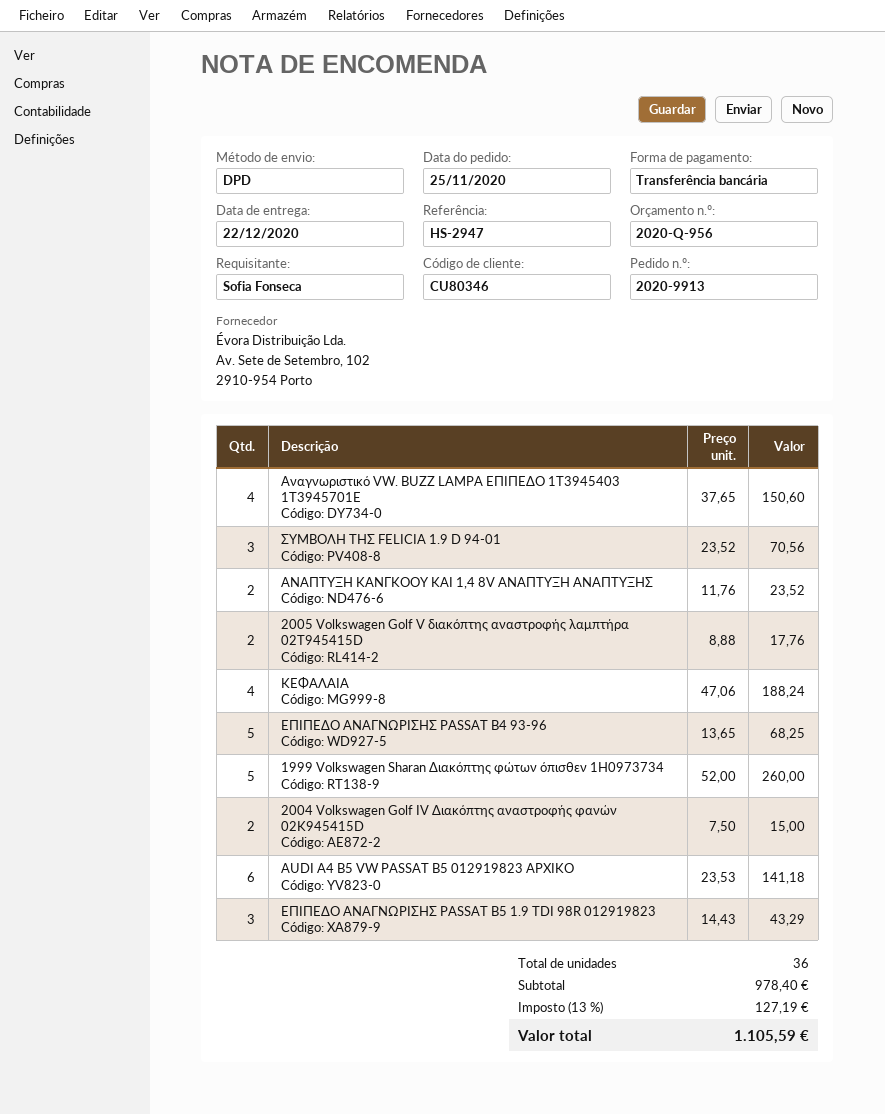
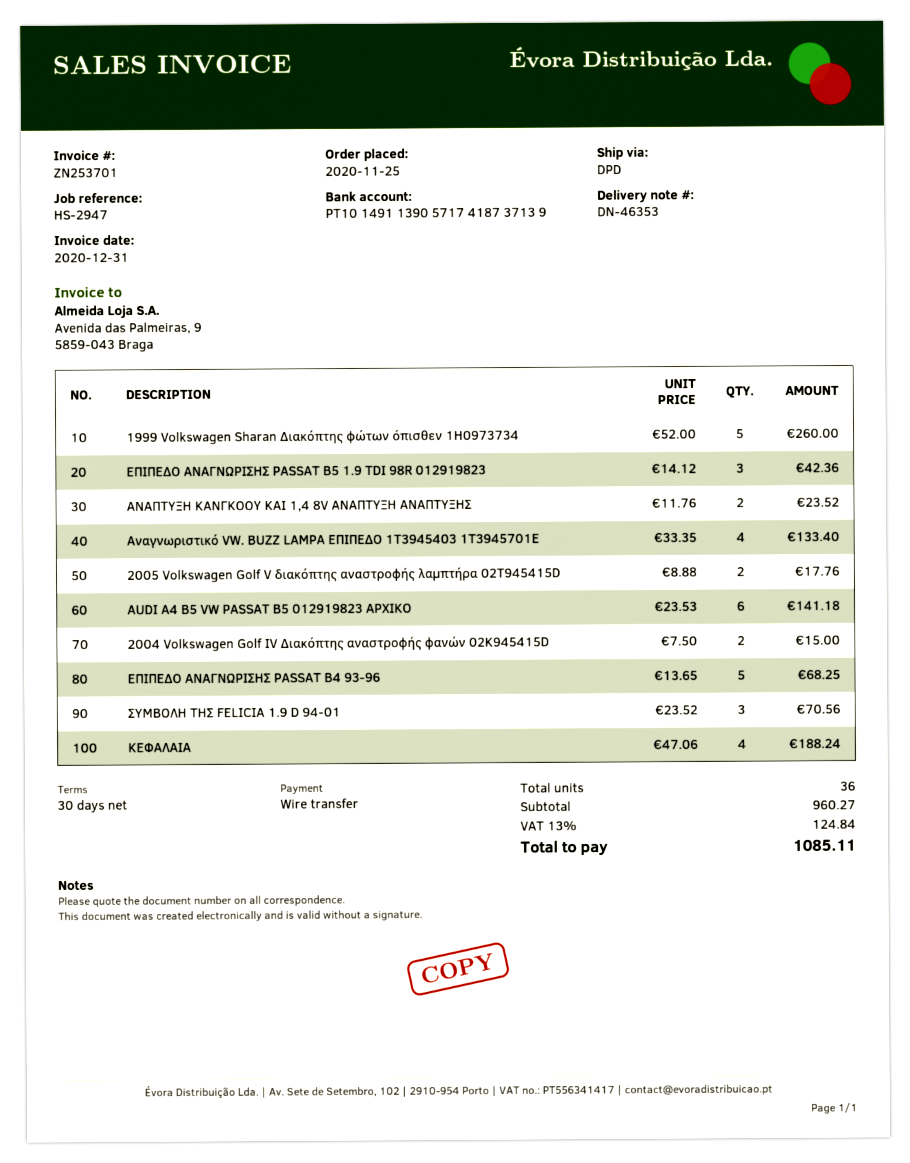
Αναγνωριστικό VW. BUZZ LAMPA ΕΠΙΠΕΔΟ 1T3945403 1T3945701E: 4 x 37.65 = 150.60 -> 4 x 33.35 = 133.40
ΕΠΙΠΕΔΟ ΑΝΑΓΝΩΡΙΣΗΣ PASSAT B5 1.9 TDI 98R 012919823: 3 x 14.43 = 43.29 -> 3 x 14.12 = 42.36
subtotal: 978.40 -> 960.27
tax: 13% = 127.19 -> 13% = 124.84
total: 1105.59 -> 1085.11

